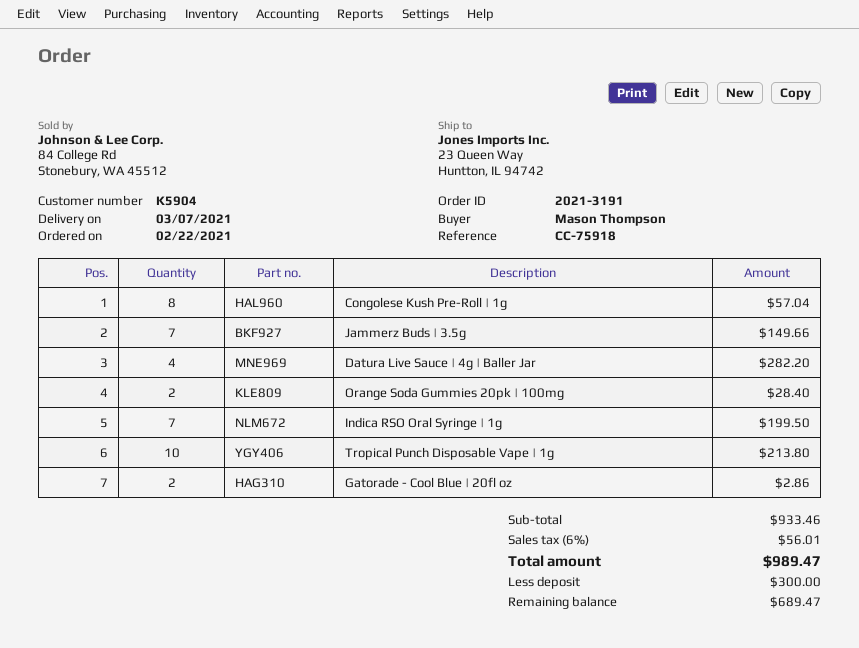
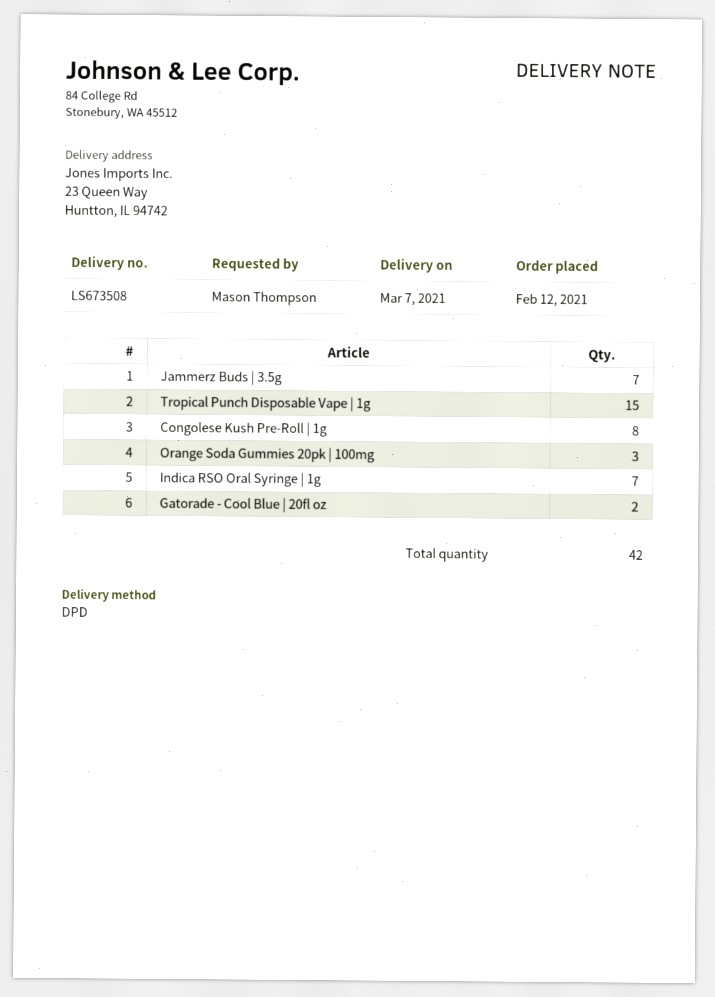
order date: 2021-02-22 -> 2021-02-12
Datura Live Sauce | 4g | Baller Jar: 4 -> none
Orange Soda Gummies 20pk | 100mg: 2 -> 3
Tropical Punch Disposable Vape | 1g: 10 -> 15

